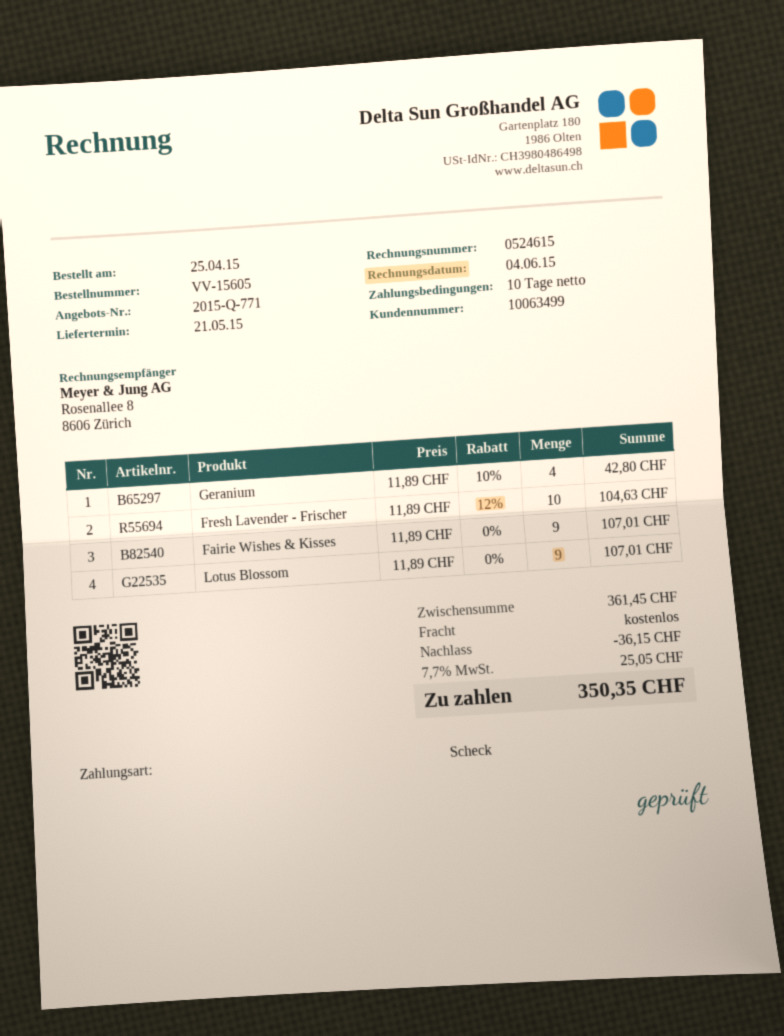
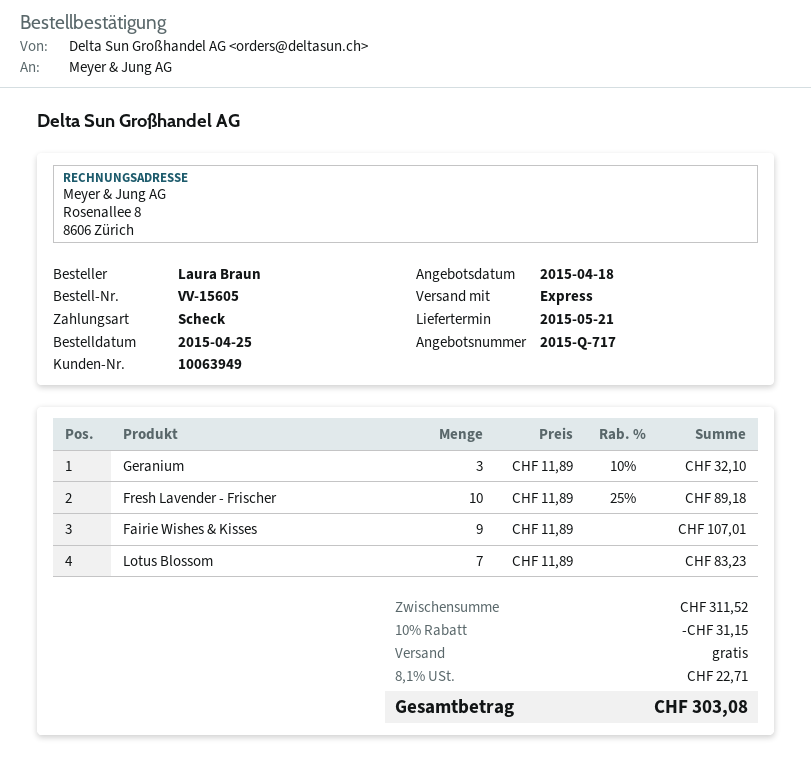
quote number: 2015-Q-771 -> 2015-Q-717
customer number: 10063499 -> 10063949
Geranium: 4 x 11.89 - 10% = 42.80 -> 3 x 11.89 - 10% = 32.10
Fresh Lavender - Frischer: 10 x 11.89 - 12% = 104.63 -> 10 x 11.89 - 25% = 89.18
Lotus Blossom: 9 x 11.89 = 107.01 -> 7 x 11.89 = 83.23
subtotal: 361.45 -> 311.52
discount: 36.15 -> 31.15
tax: 7.7% = 25.05 -> 8.1% = 22.71
total: 350.35 -> 303.08

